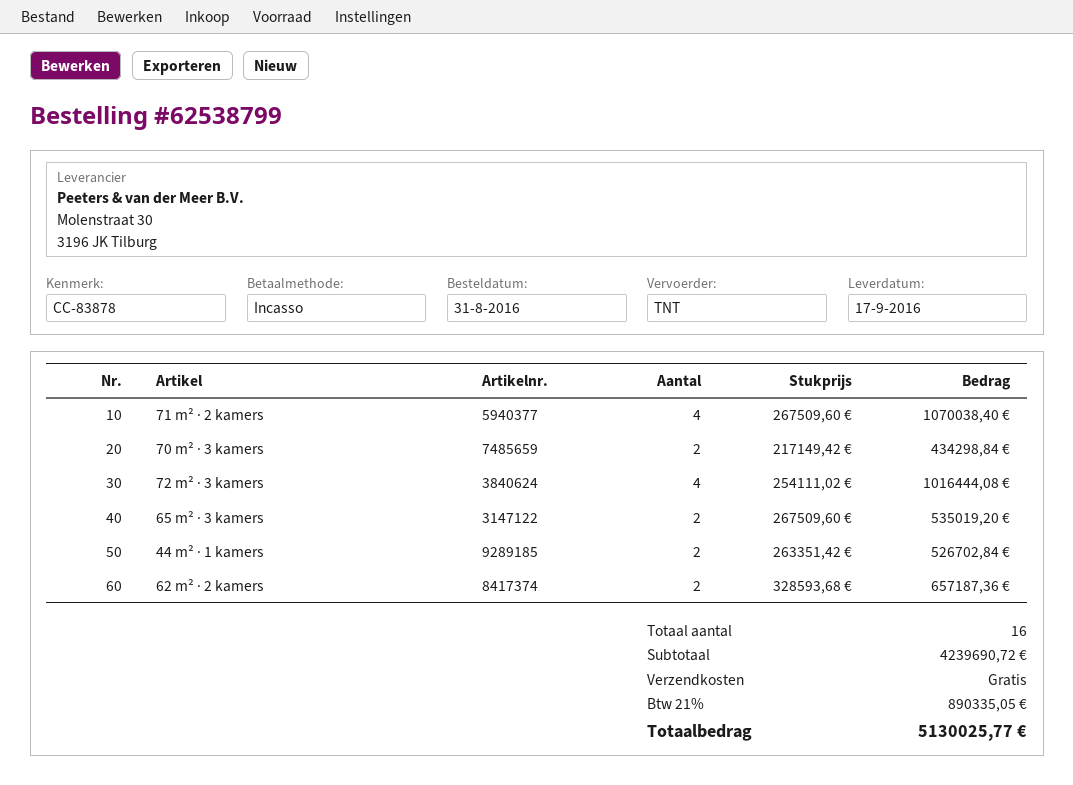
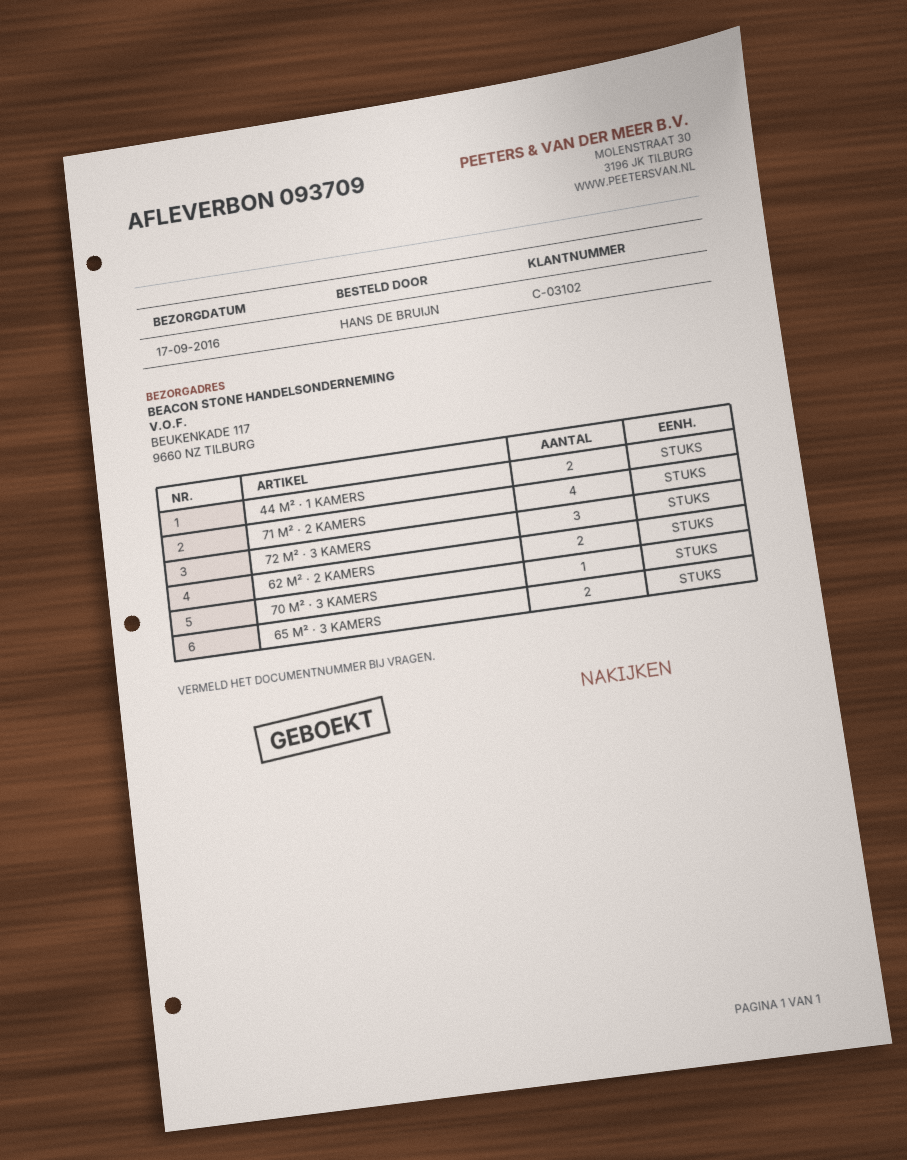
70 m² · 3 kamers: 2 -> 1
72 m² · 3 kamers: 4 -> 3

